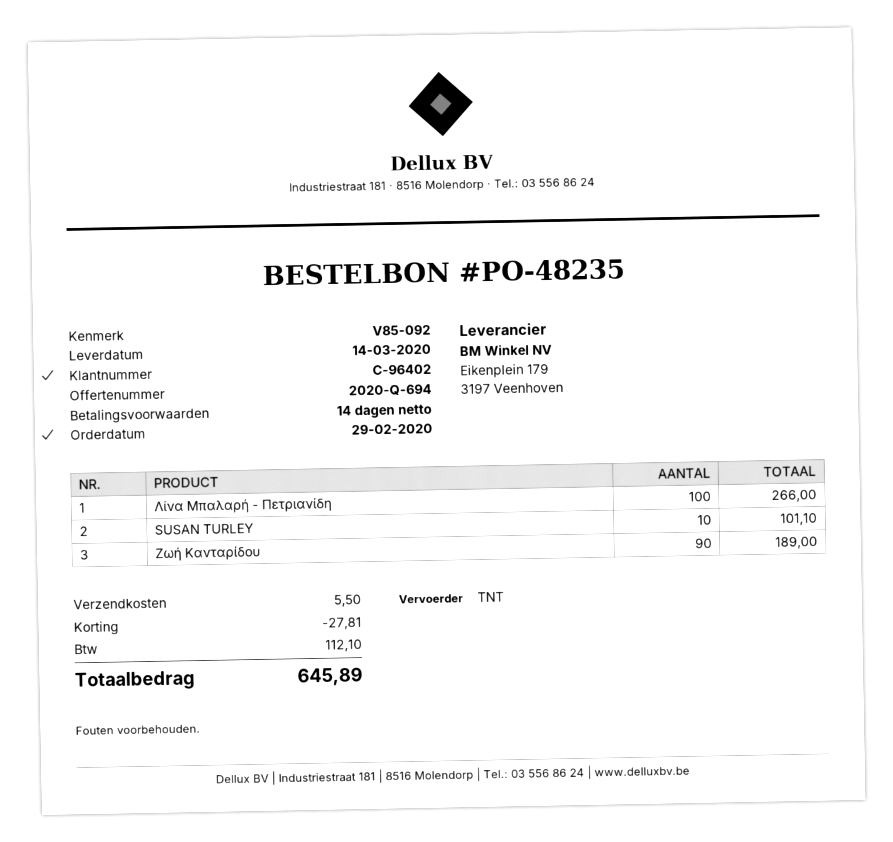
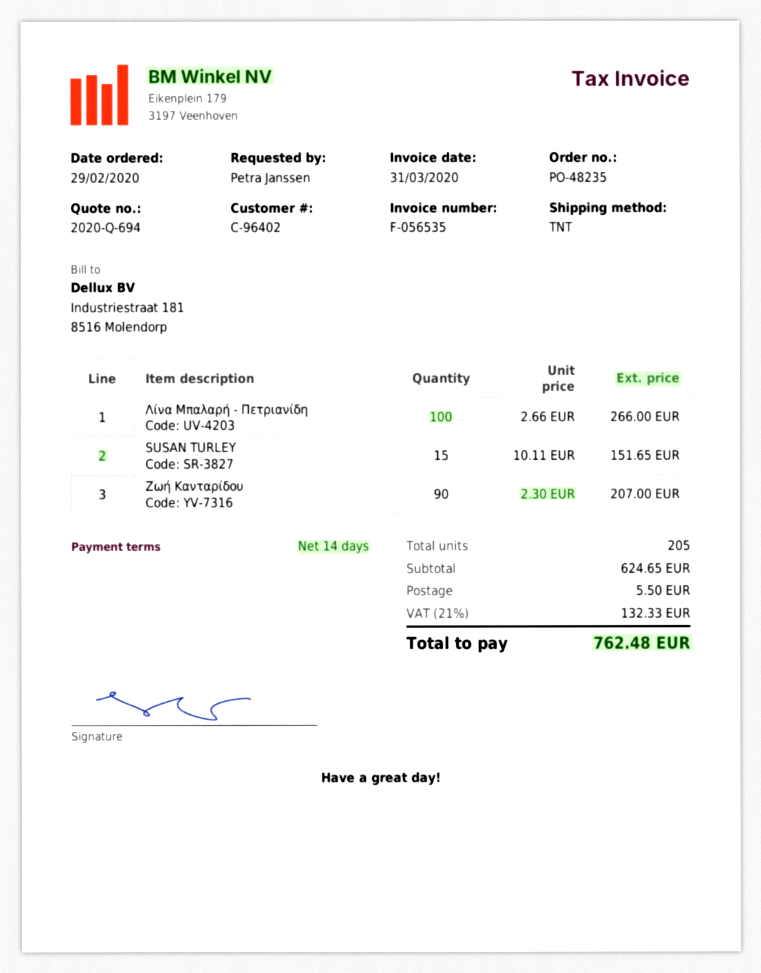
SUSAN TURLEY: 10 for 101.10 -> 15 for 151.65
Ζωή Κανταρίδου: 90 for 189.00 -> 90 for 207.00
discount: 27.81 -> none
tax: 112.10 -> 132.33
total: 645.89 -> 762.48

